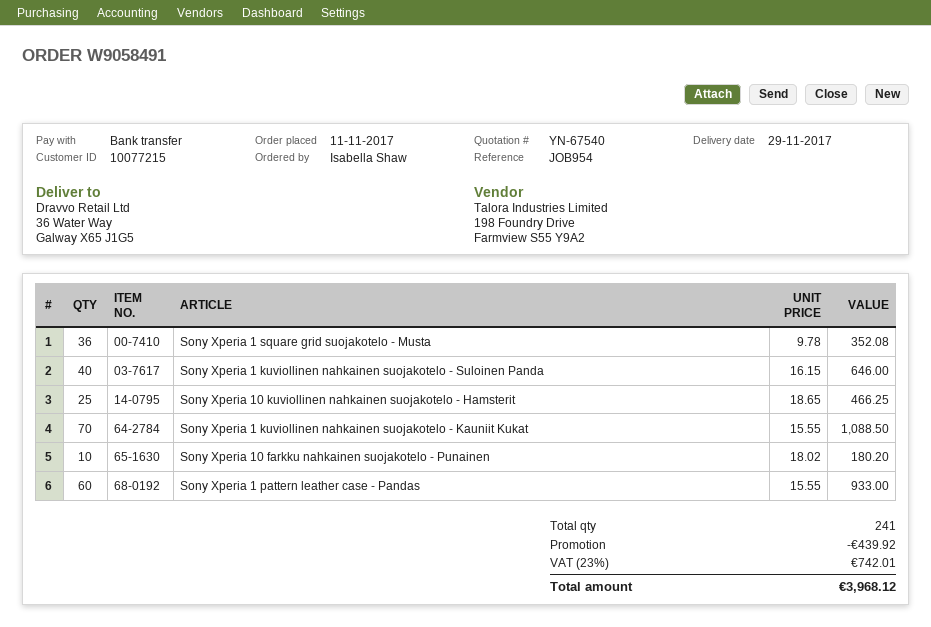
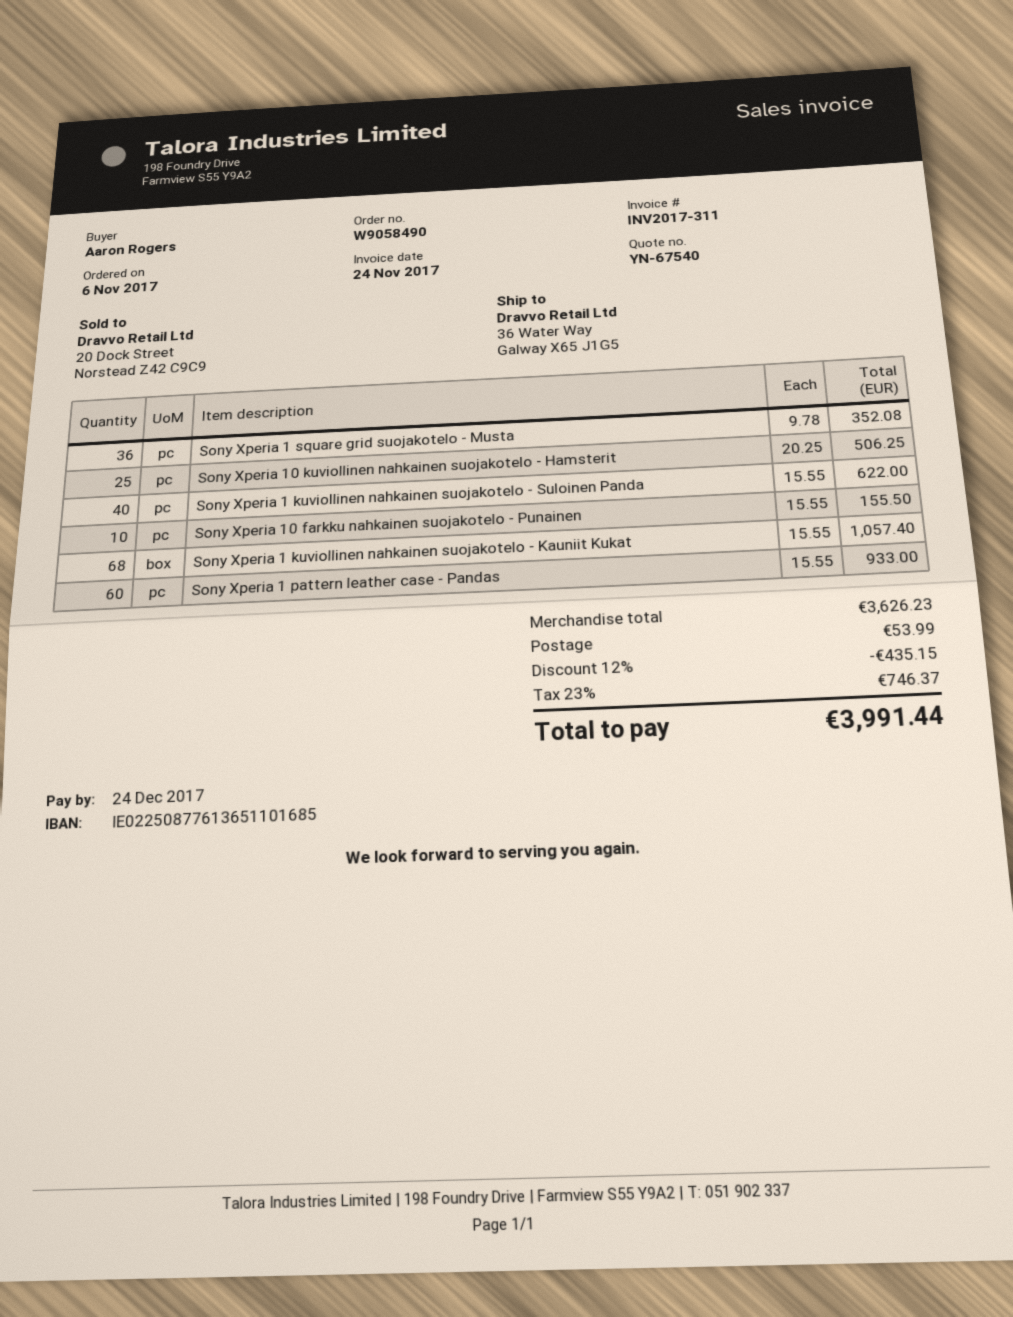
order number: W9058491 -> W9058490
order date: 2017-11-11 -> 2017-11-06
ordered by: Isabella Shaw -> Aaron Rogers
Sony Xperia 1 kuviollinen nahkainen suojakotelo - Suloinen Panda: 40 x 16.15 = 646.00 -> 40 x 15.55 = 622.00
Sony Xperia 10 kuviollinen nahkainen suojakotelo - Hamsterit: 25 x 18.65 = 466.25 -> 25 x 20.25 = 506.25
Sony Xperia 1 kuviollinen nahkainen suojakotelo - Kauniit Kukat: 70 x 15.55 = 1088.50 -> 68 x 15.55 = 1057.40
Sony Xperia 10 farkku nahkainen suojakotelo - Punainen: 10 x 18.02 = 180.20 -> 10 x 15.55 = 155.50
discount: 439.92 -> 435.15
shipping: none -> 53.99
tax: 23% = 742.01 -> 23% = 746.37
total: 3968.12 -> 3991.44

